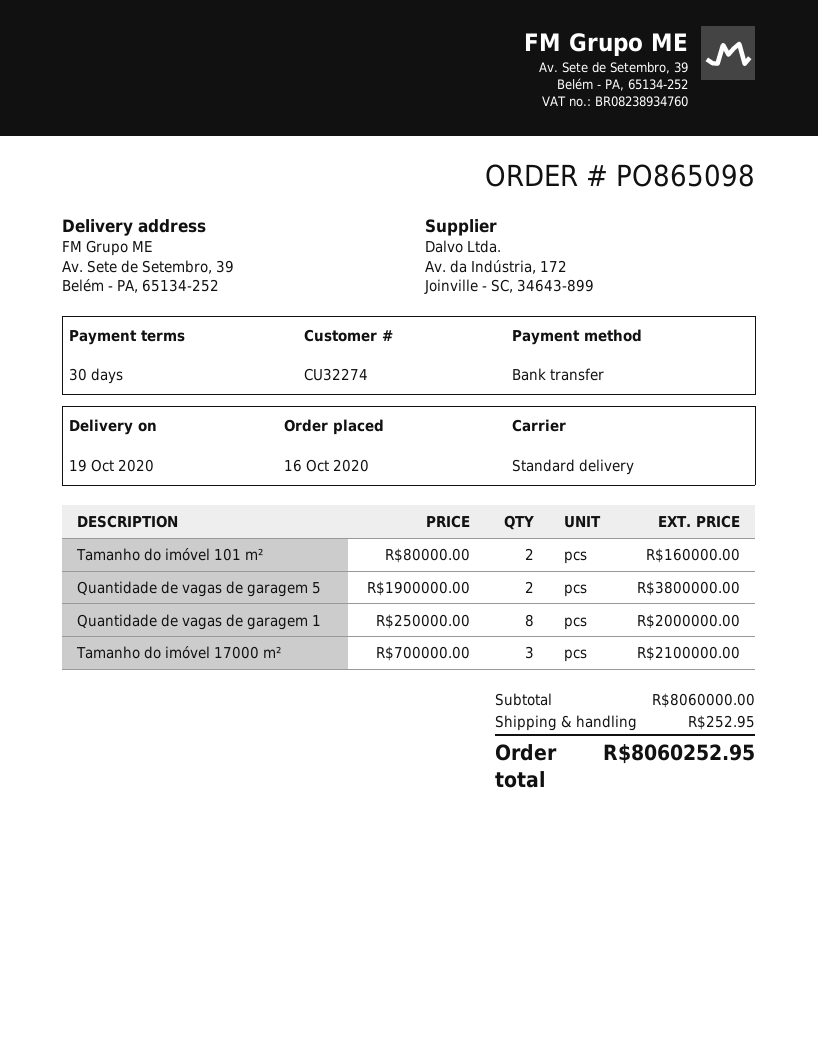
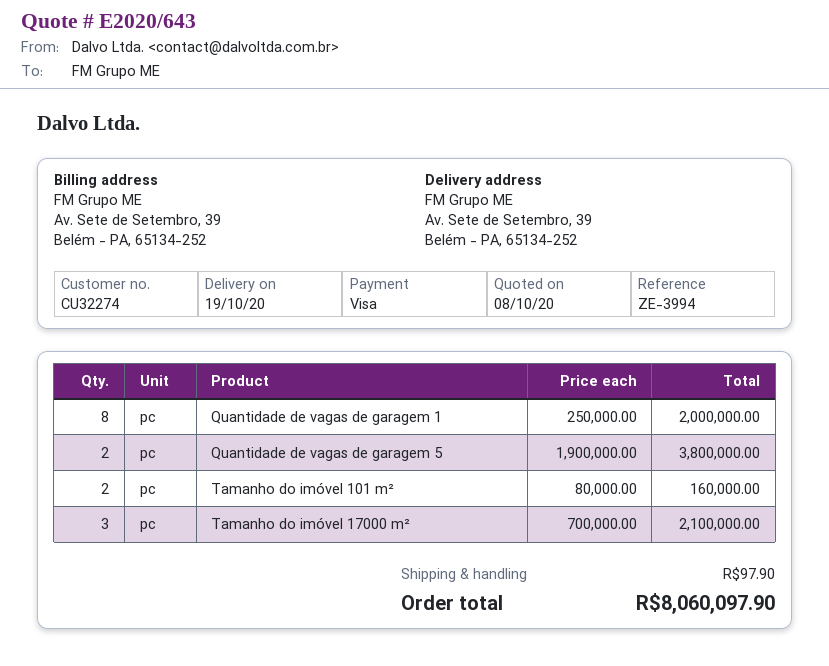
payment method: bank transfer -> Visa
shipping: 252.95 -> 97.90
total: 8060252.95 -> 8060097.90

